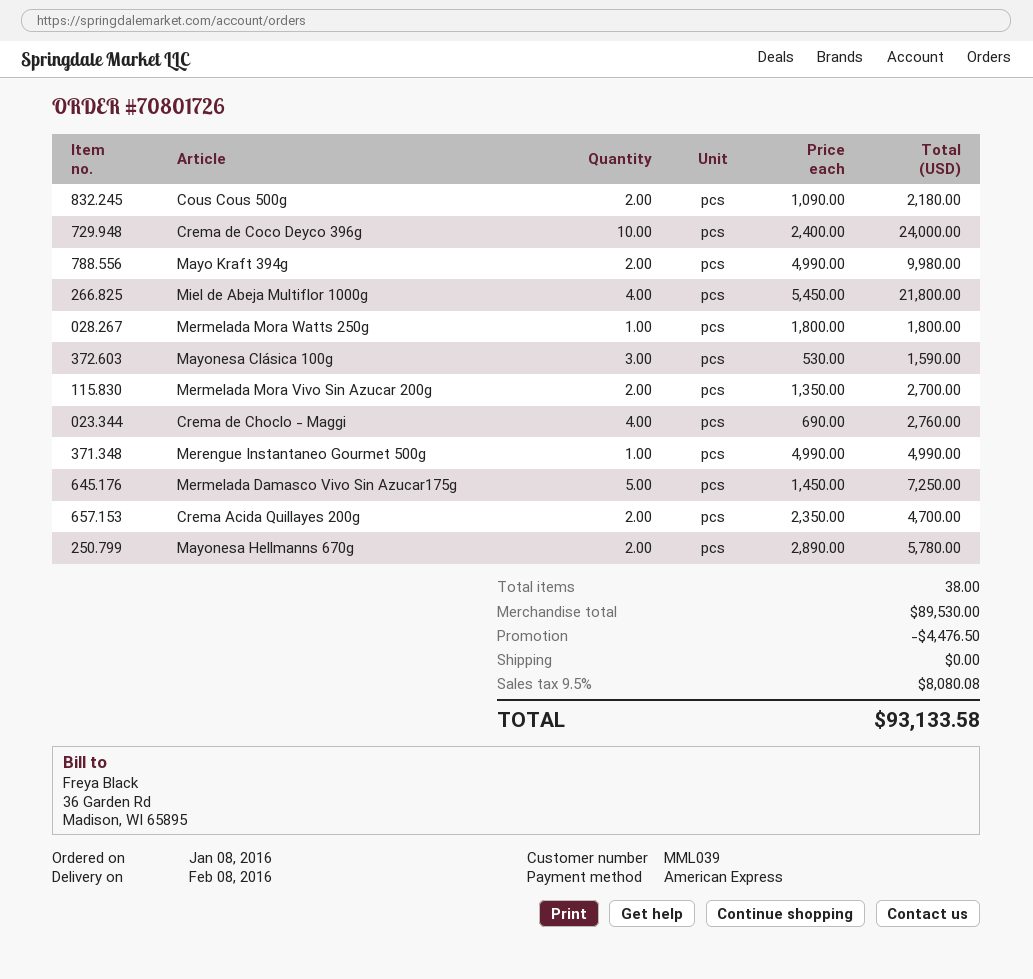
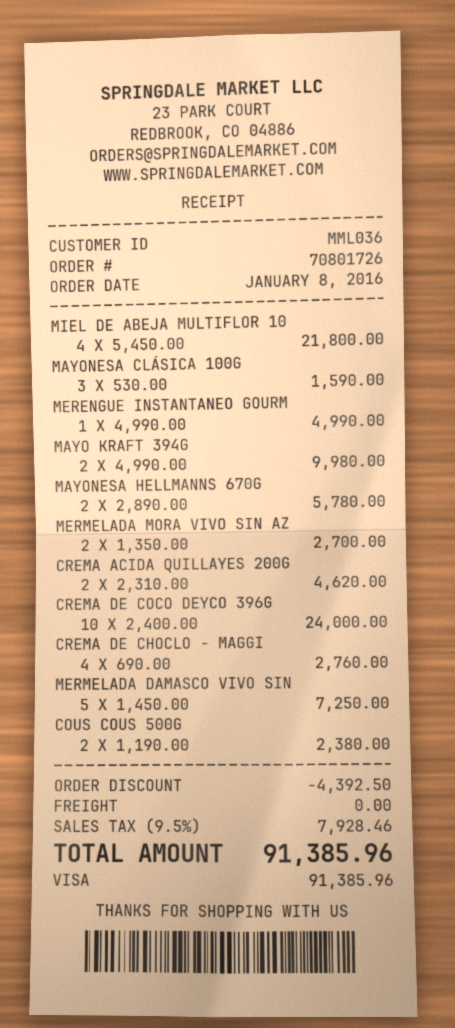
customer number: MML039 -> MML036
payment method: American Express -> Visa
Cous Cous 500g: 2 x 1090.00 = 2180.00 -> 2 x 1190.00 = 2380.00
Mermelada Mora Watts 250g: 1 x 1800.00 = 1800.00 -> none
Crema Acida Quillayes 200g: 2 x 2350.00 = 4700.00 -> 2 x 2310.00 = 4620.00
discount: 4476.50 -> 4392.50
tax: 9.5% = 8080.08 -> 9.5% = 7928.46
total: 93133.58 -> 91385.96

